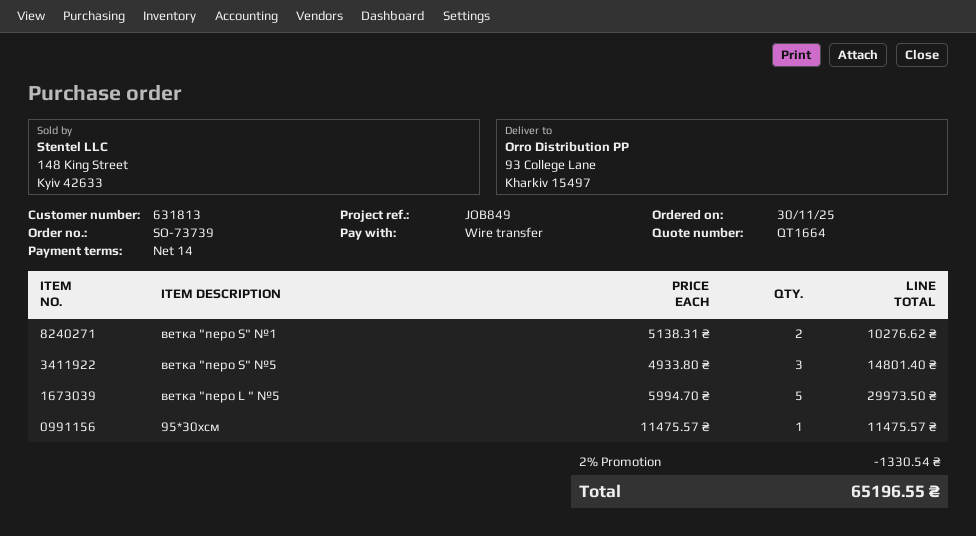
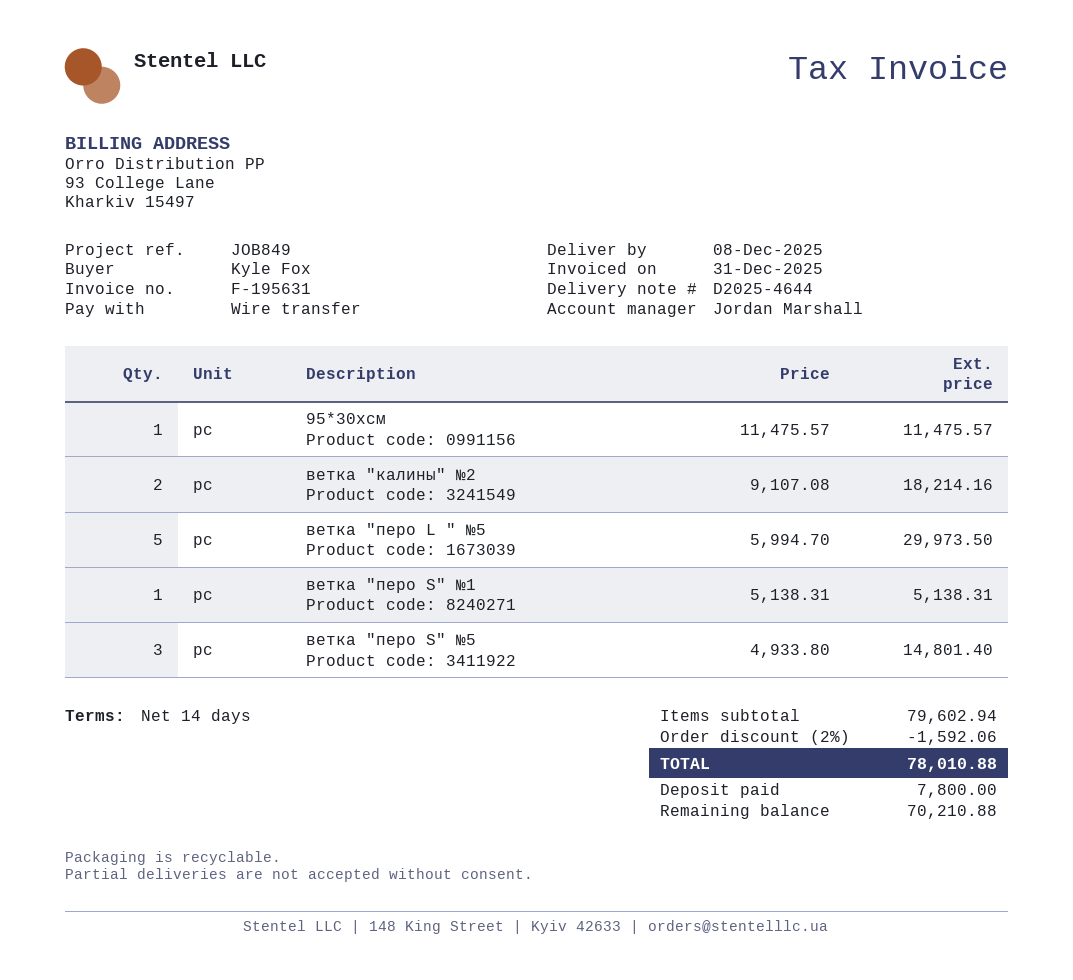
ветка "перо S" №1: 2 x 5138.31 = 10276.62 -> 1 x 5138.31 = 5138.31
ветка "калины" №2: none -> 2 x 9107.08 = 18214.16
discount: 2% = 1330.54 -> 2% = 1592.06
total: 65196.55 -> 78010.88

